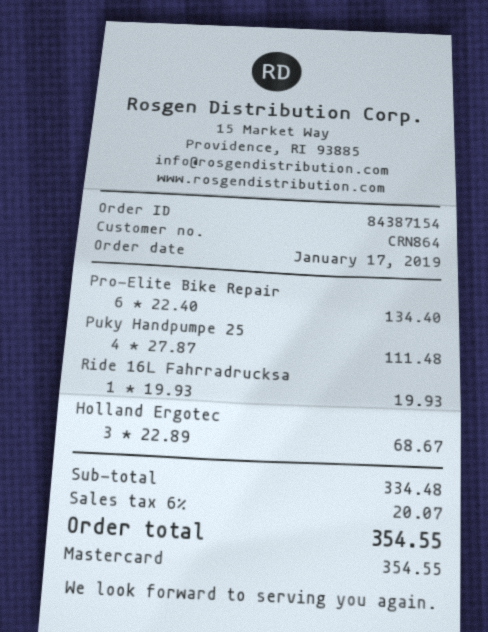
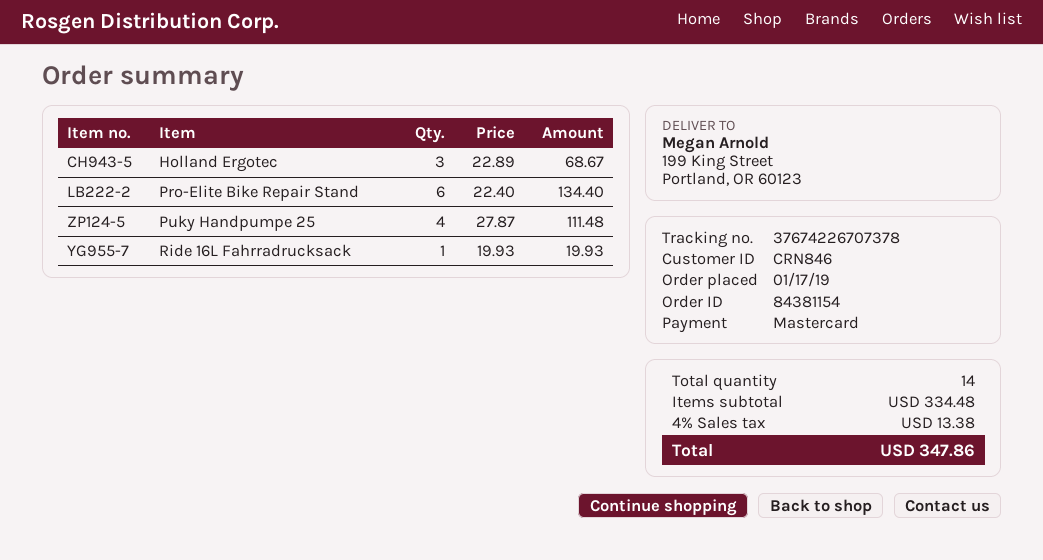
order number: 84387154 -> 84381154
customer number: CRN864 -> CRN846
tax: 6% = 20.07 -> 4% = 13.38
total: 354.55 -> 347.86

